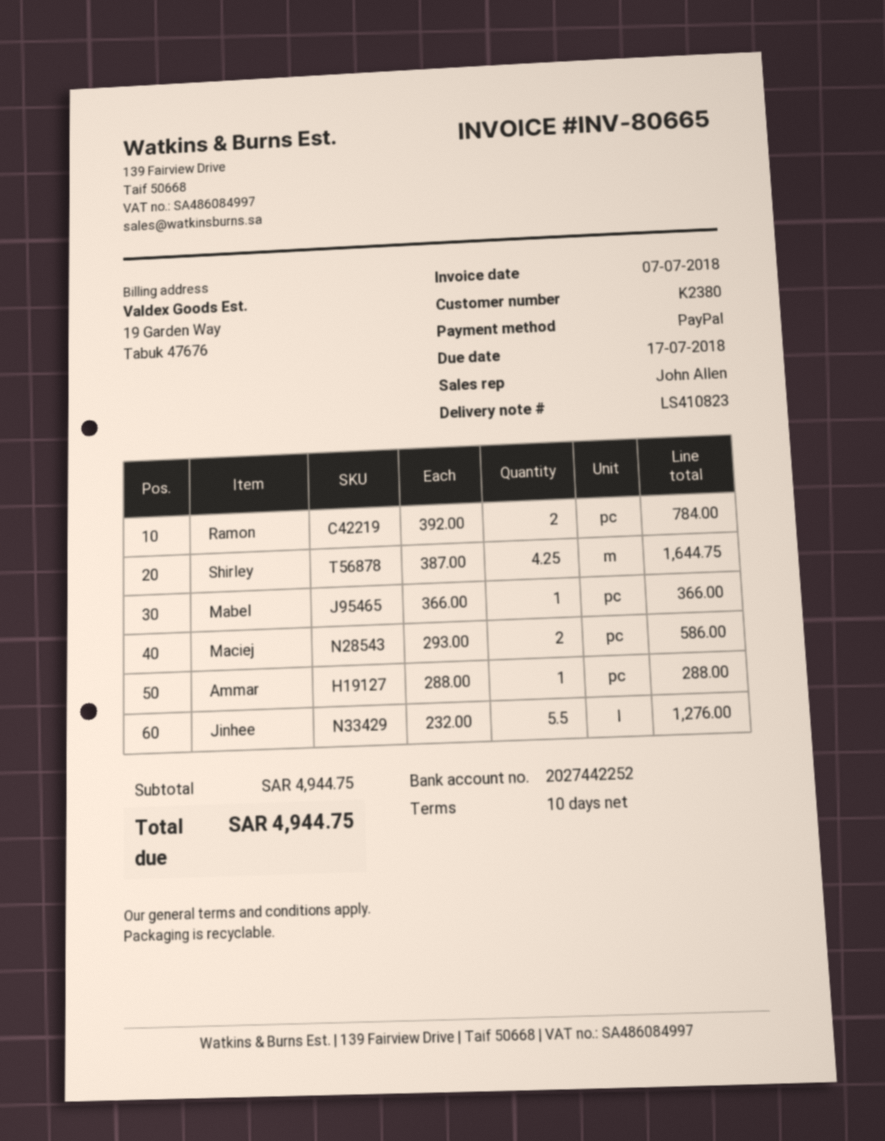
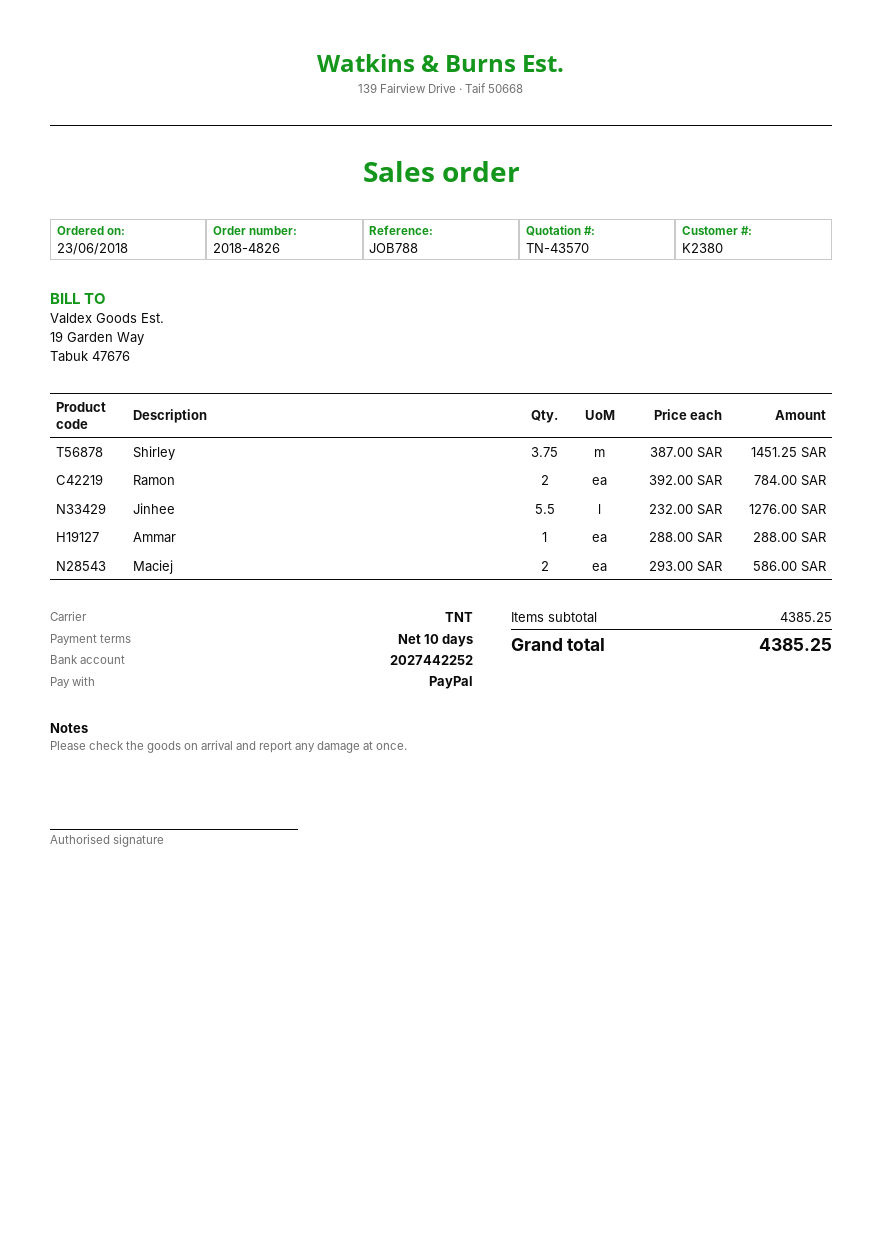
Shirley: 4.25 x 387.00 = 1644.75 -> 3.75 x 387.00 = 1451.25
Mabel: 1 x 366.00 = 366.00 -> none
subtotal: 4944.75 -> 4385.25
total: 4944.75 -> 4385.25

